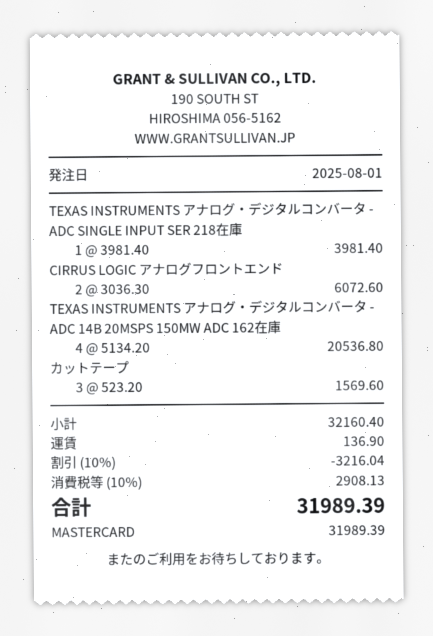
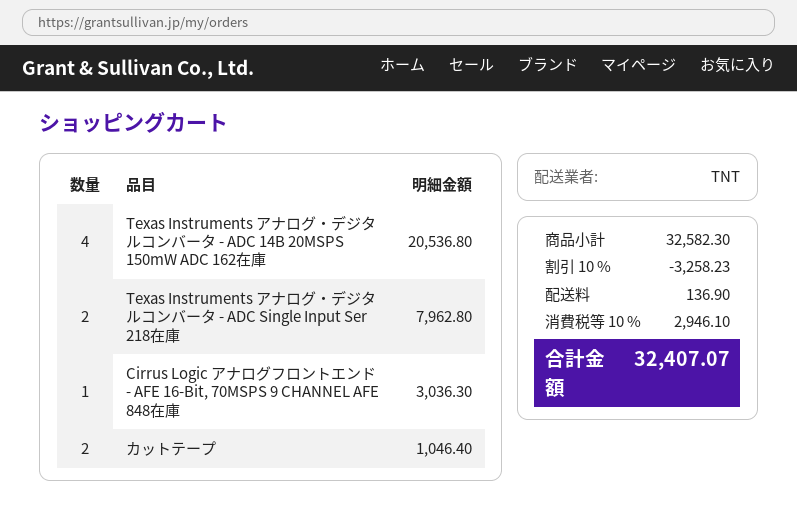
TEXAS INSTRUMENTS アナログ・デジタルコンバータ - ADC SINGLE INPUT SER 218在庫: 1 for 3981.40 -> 2 for 7962.80
CIRRUS LOGIC アナログフロントエンド: 2 for 6072.60 -> 1 for 3036.30
カットテープ: 3 for 1569.60 -> 2 for 1046.40
subtotal: 32160.40 -> 32582.30
discount: 10% = 3216.04 -> 10% = 3258.23
tax: 10% = 2908.13 -> 10% = 2946.10
total: 31989.39 -> 32407.07

